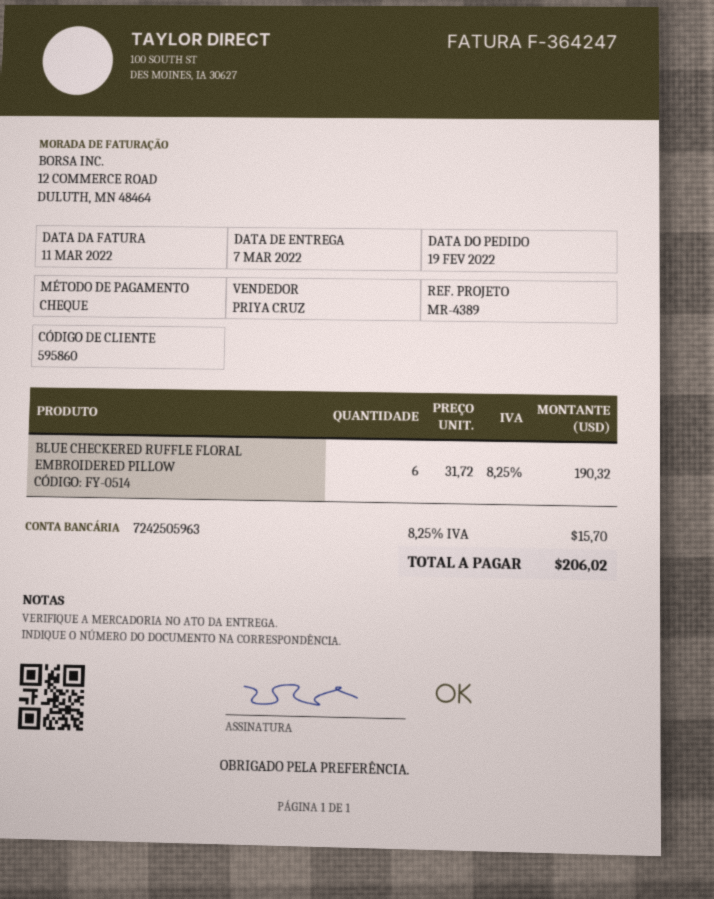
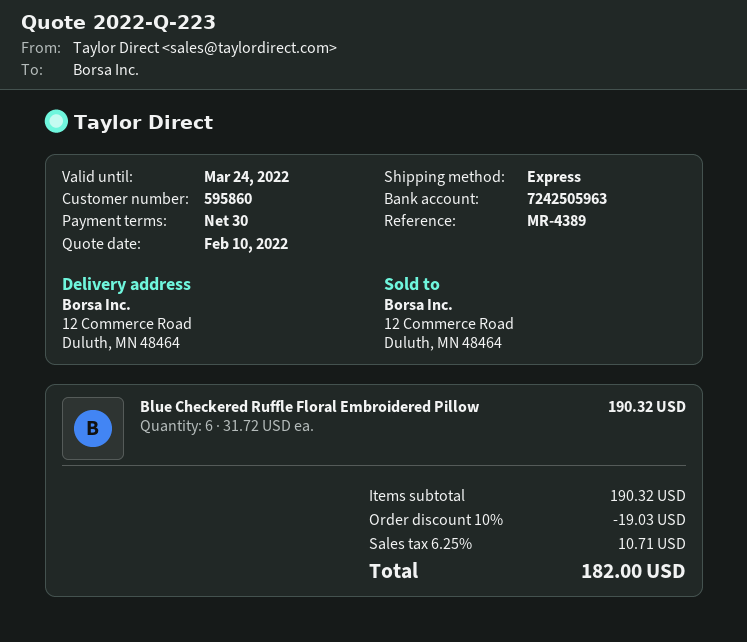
discount: none -> 10% = 19.03
tax: 8.25% = 15.70 -> 6.25% = 10.71
total: 206.02 -> 182.00

